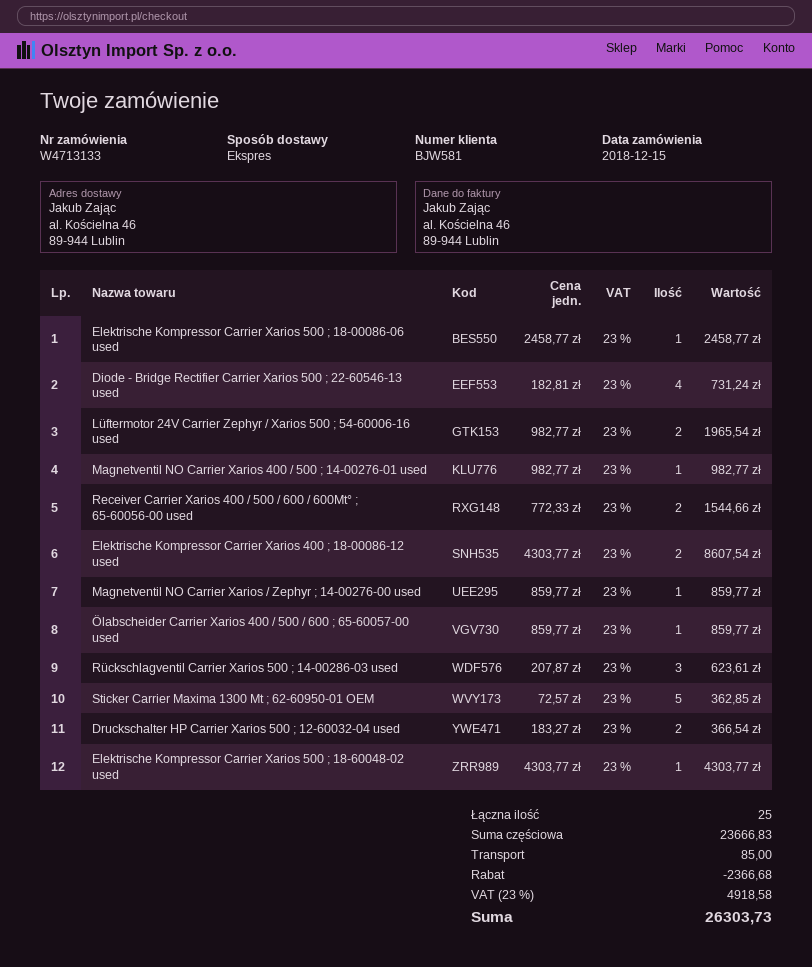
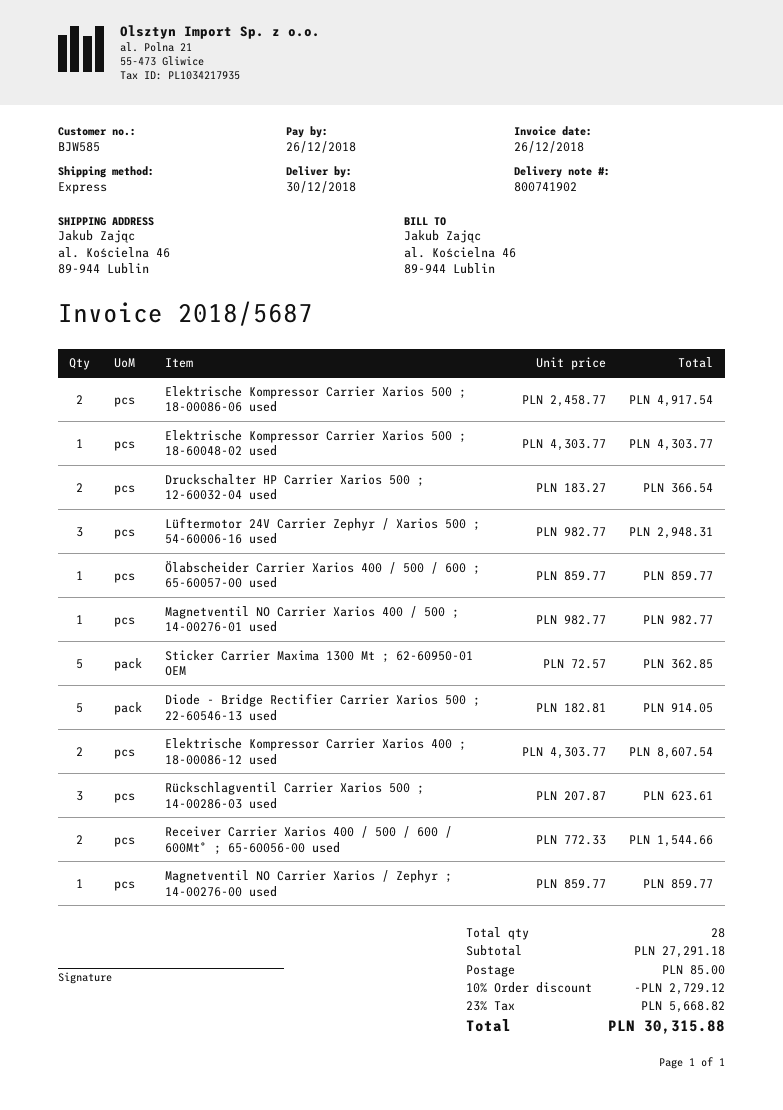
customer number: BJW581 -> BJW585
Elektrische Kompressor Carrier Xarios 500 ; 18-00086-06 used: 1 x 2458.77 = 2458.77 -> 2 x 2458.77 = 4917.54
Diode - Bridge Rectifier Carrier Xarios 500 ; 22-60546-13 used: 4 x 182.81 = 731.24 -> 5 x 182.81 = 914.05
Lüftermotor 24V Carrier Zephyr / Xarios 500 ; 54-60006-16 used: 2 x 982.77 = 1965.54 -> 3 x 982.77 = 2948.31
total quantity: 25 -> 28
subtotal: 23666.83 -> 27291.18
discount: 2366.68 -> 2729.12
tax: 23% = 4918.58 -> 23% = 5668.82
total: 26303.73 -> 30315.88

